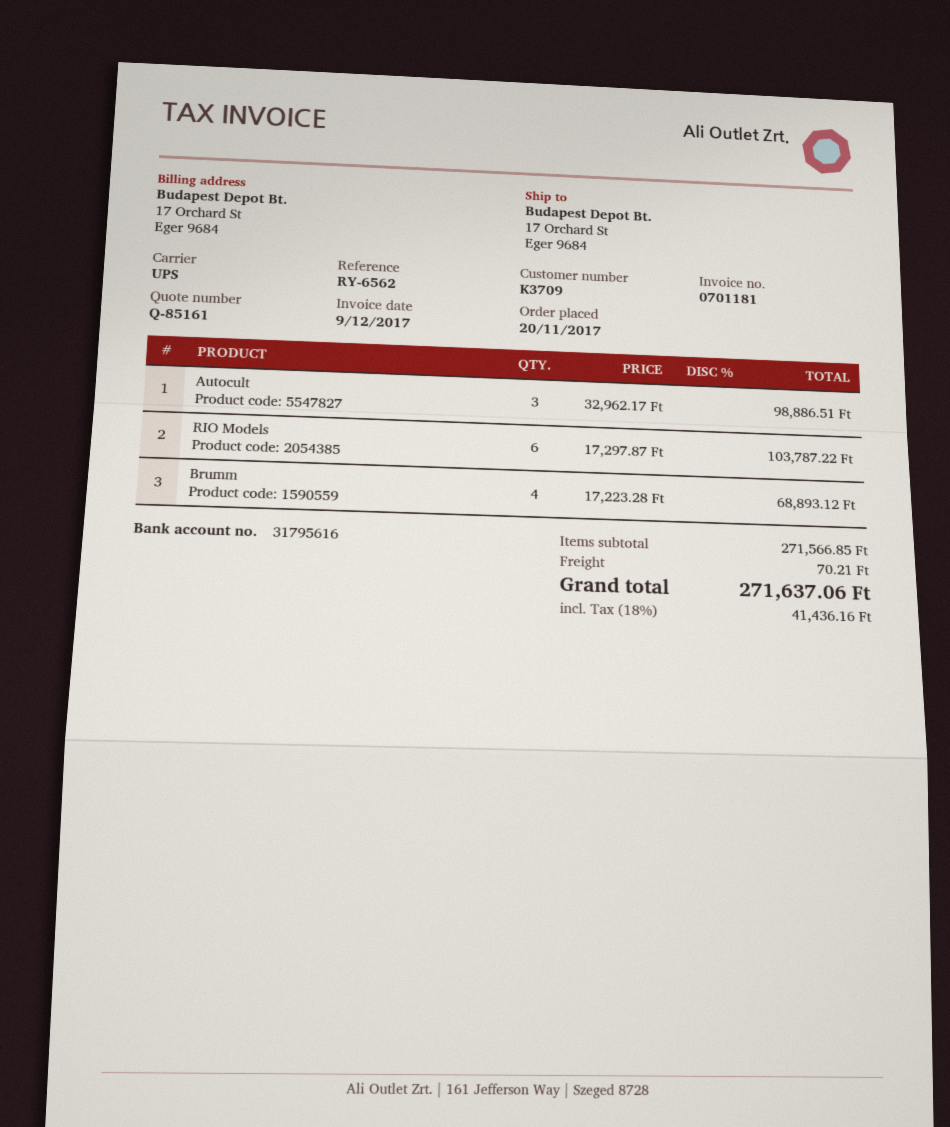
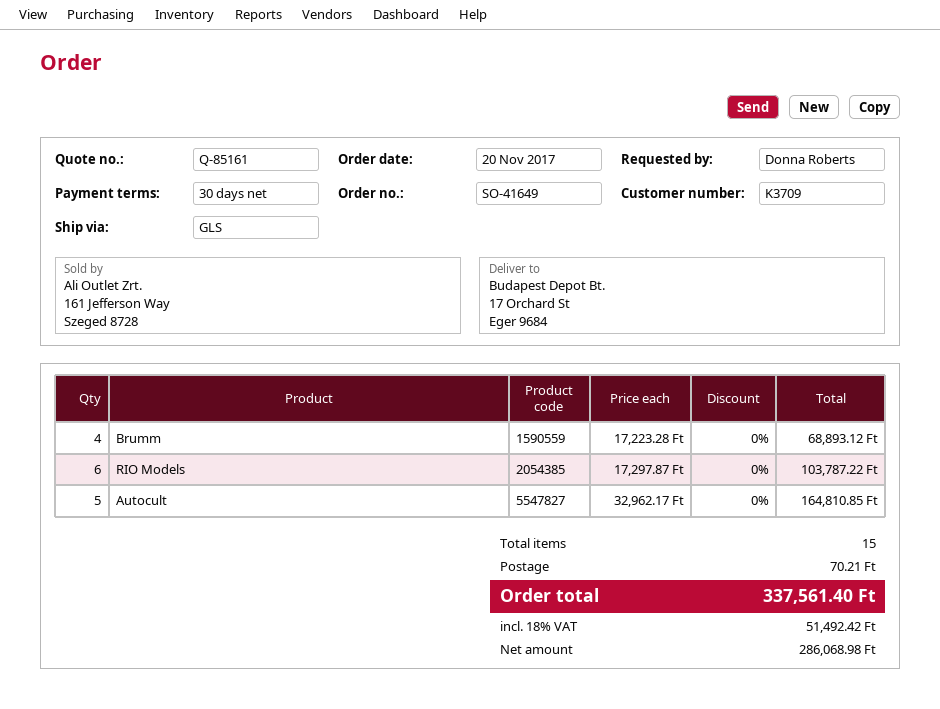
shipping method: UPS -> GLS
Autocult: 3 x 32962.17 = 98886.51 -> 5 x 32962.17 = 164810.85
tax: 18% = 41436.16 -> 18% = 51492.42
total: 271637.06 -> 337561.40

